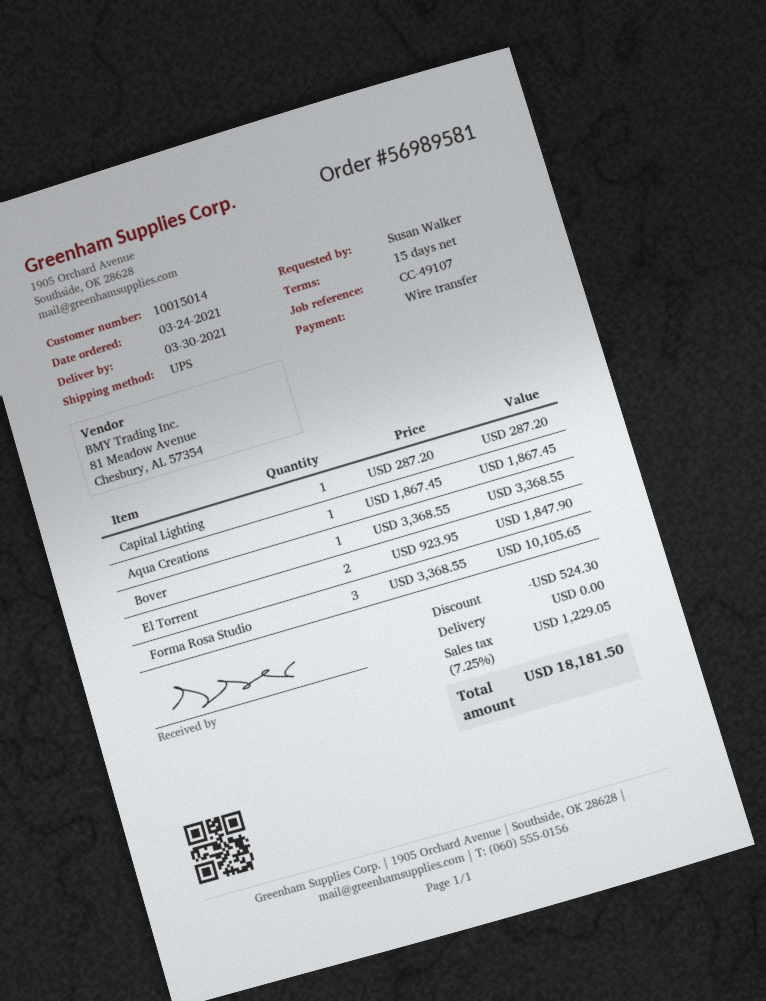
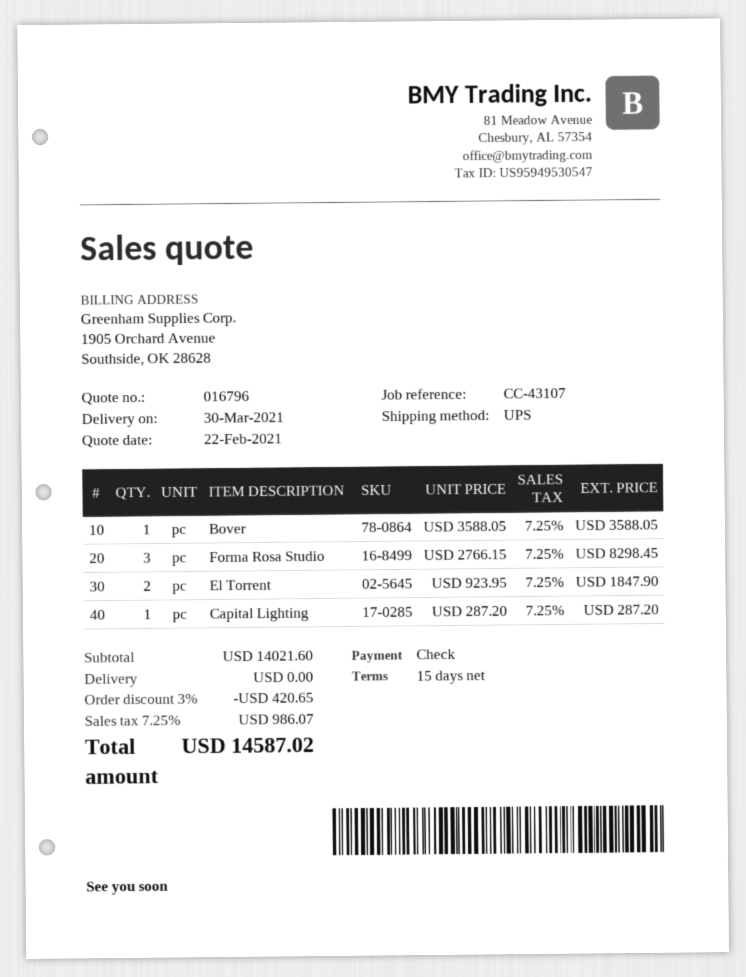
reference: CC-49107 -> CC-43107
payment method: bank transfer -> cheque
Aqua Creations: 1 x 1867.45 = 1867.45 -> none
Bover: 1 x 3368.55 = 3368.55 -> 1 x 3588.05 = 3588.05
Forma Rosa Studio: 3 x 3368.55 = 10105.65 -> 3 x 2766.15 = 8298.45
discount: 524.30 -> 420.65
tax: 7.25% = 1229.05 -> 7.25% = 986.07
total: 18181.50 -> 14587.02

